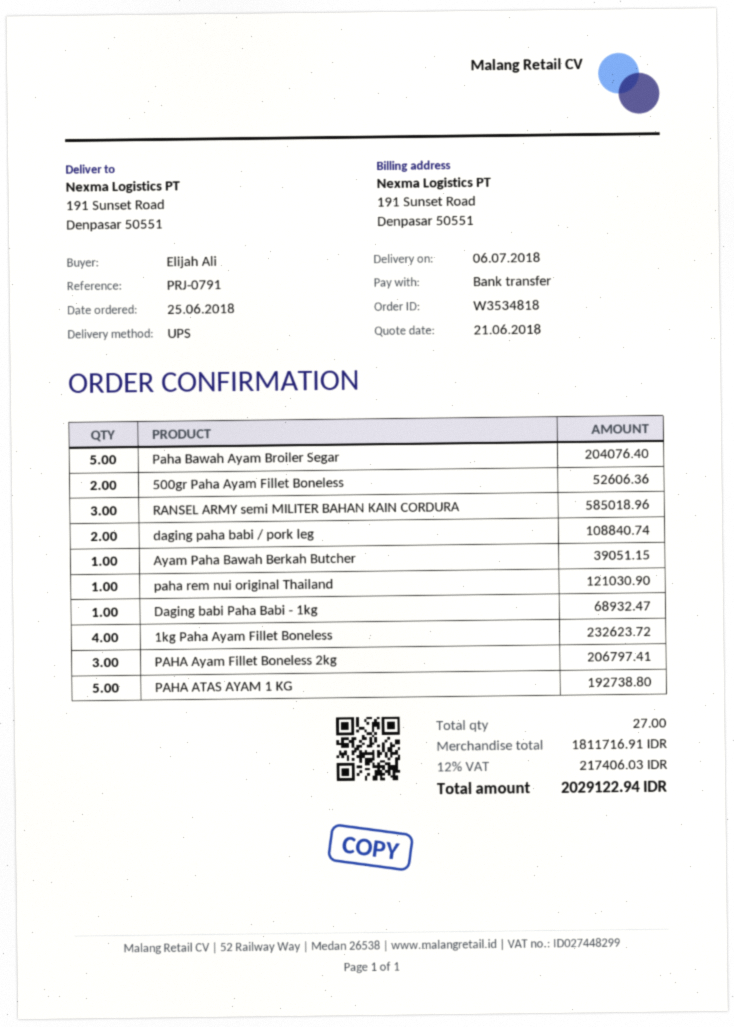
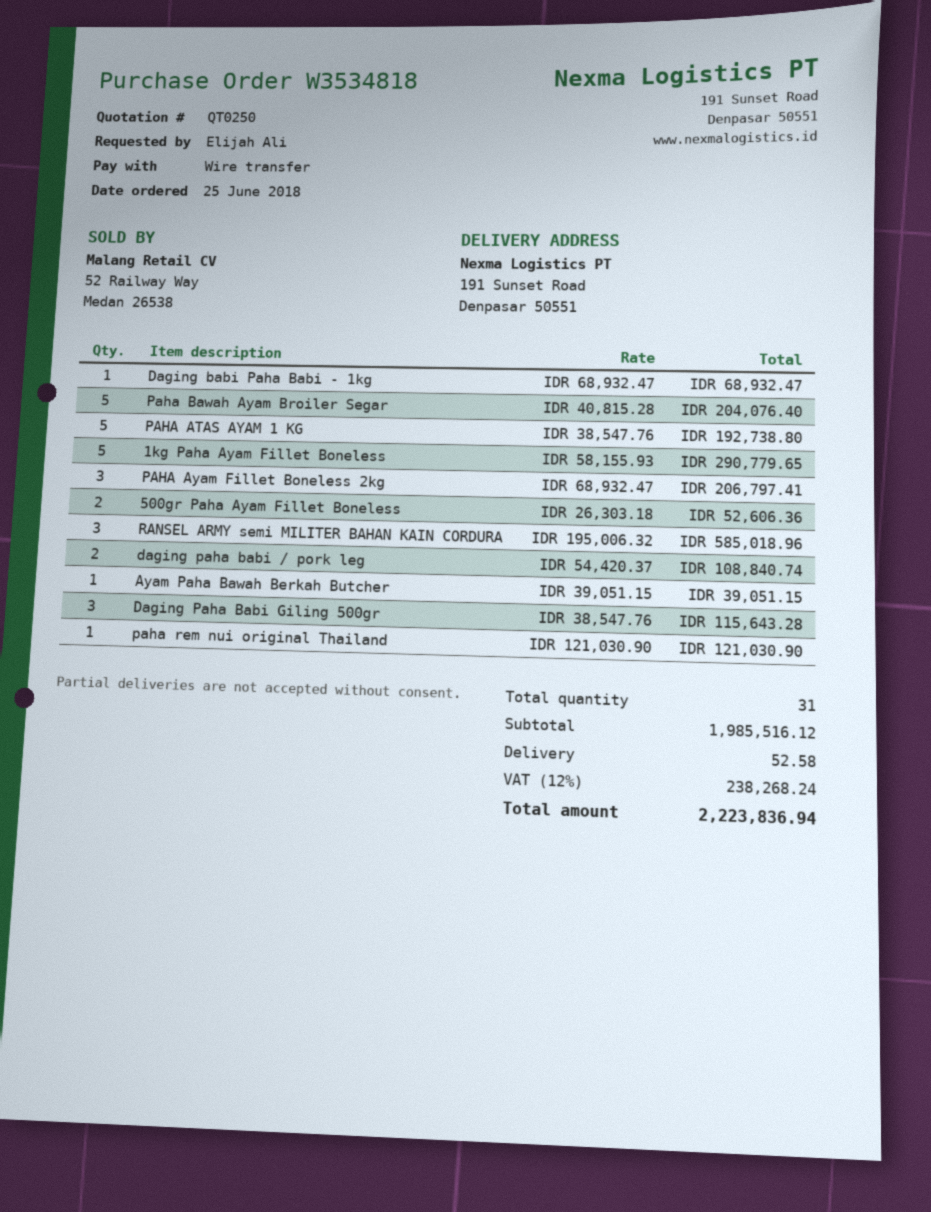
1kg Paha Ayam Fillet Boneless: 4 for 232623.72 -> 5 for 290779.65
Daging Paha Babi Giling 500gr: none -> 3 for 115643.28
total quantity: 27 -> 31
subtotal: 1811716.91 -> 1985516.12
shipping: none -> 52.58
tax: 12% = 217406.03 -> 12% = 238268.24
total: 2029122.94 -> 2223836.94

